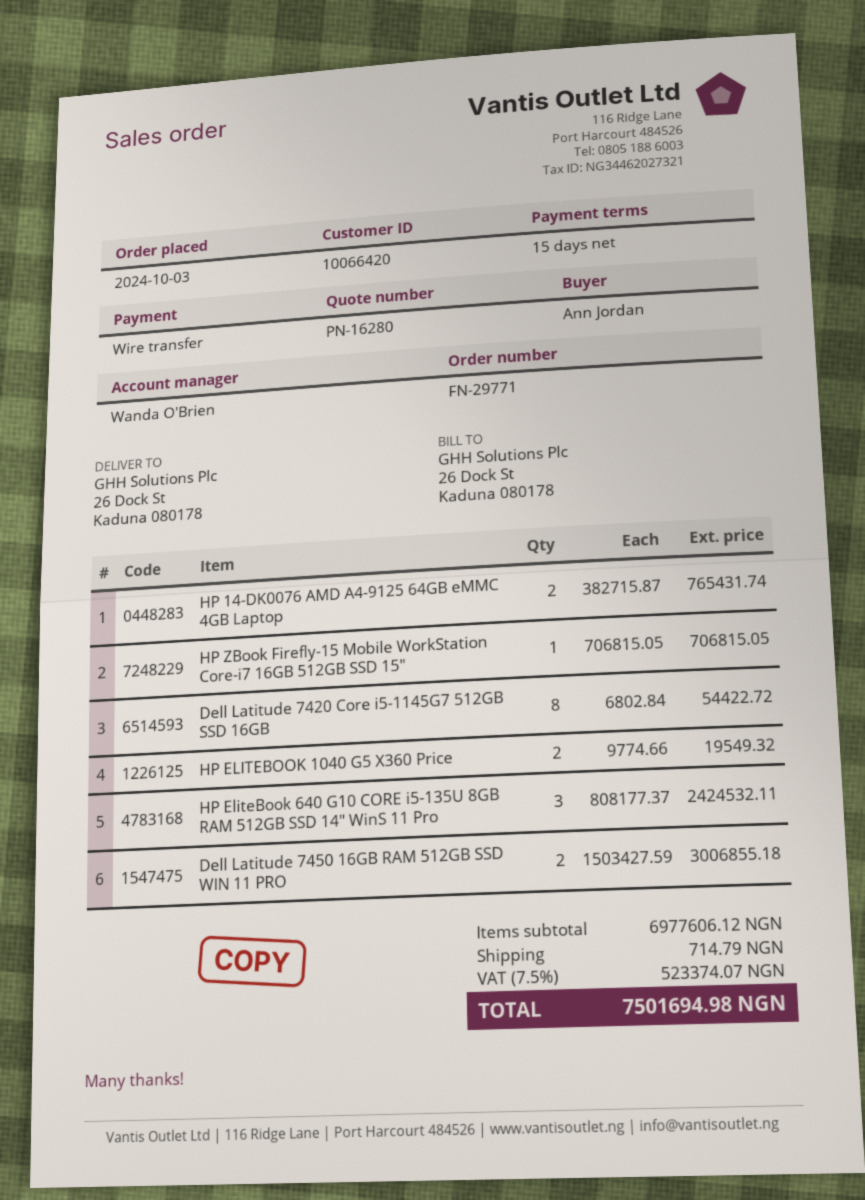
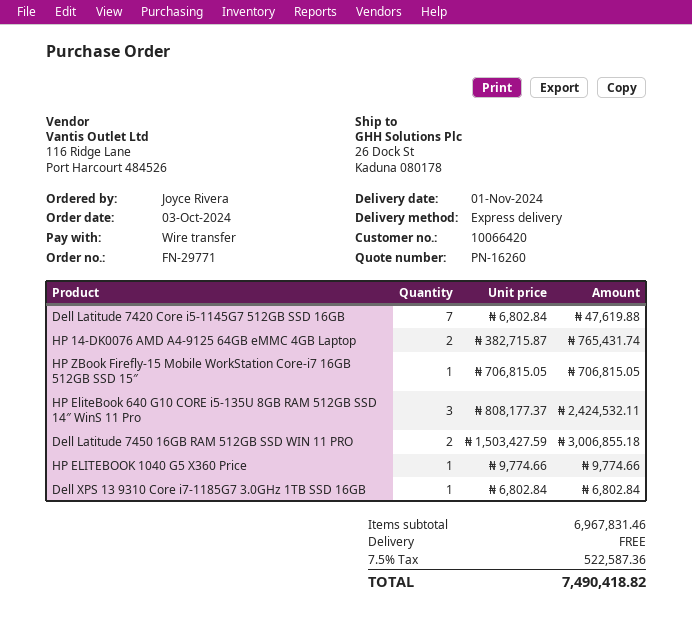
quote number: PN-16280 -> PN-16260
ordered by: Ann Jordan -> Joyce Rivera
Dell Latitude 7420 Core i5-1145G7 512GB SSD 16GB: 8 x 6802.84 = 54422.72 -> 7 x 6802.84 = 47619.88
HP ELITEBOOK 1040 G5 X360 Price: 2 x 9774.66 = 19549.32 -> 1 x 9774.66 = 9774.66
Dell XPS 13 9310 Core i7-1185G7 3.0GHz 1TB SSD 16GB: none -> 1 x 6802.84 = 6802.84
subtotal: 6977606.12 -> 6967831.46
shipping: 714.79 -> 0.00
tax: 7.5% = 523374.07 -> 7.5% = 522587.36
total: 7501694.98 -> 7490418.82

